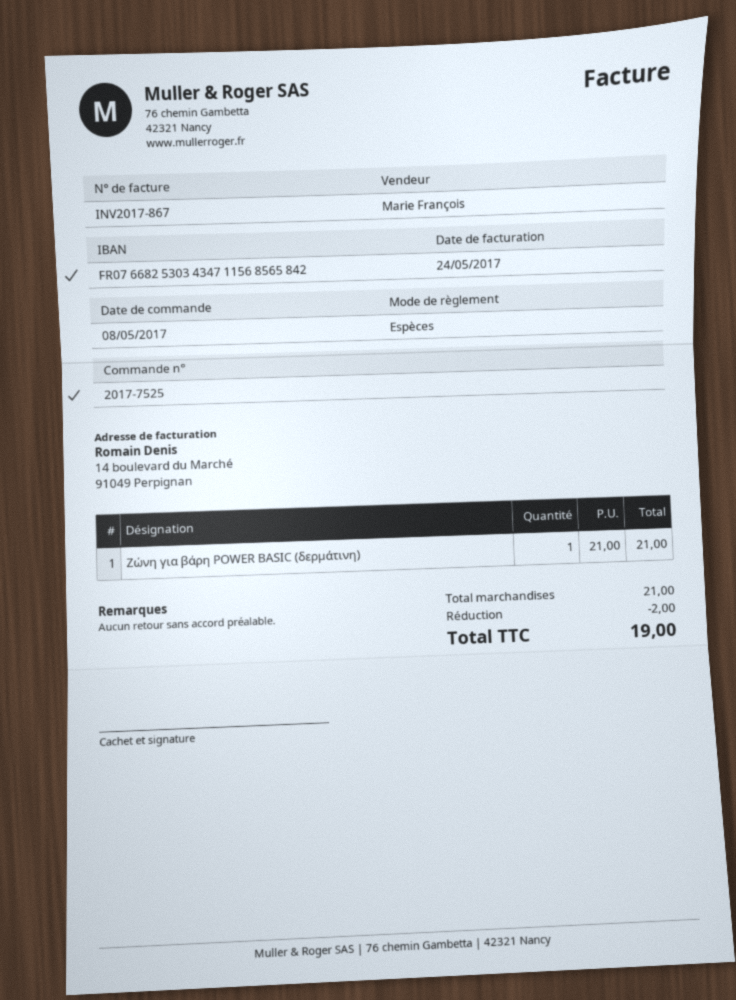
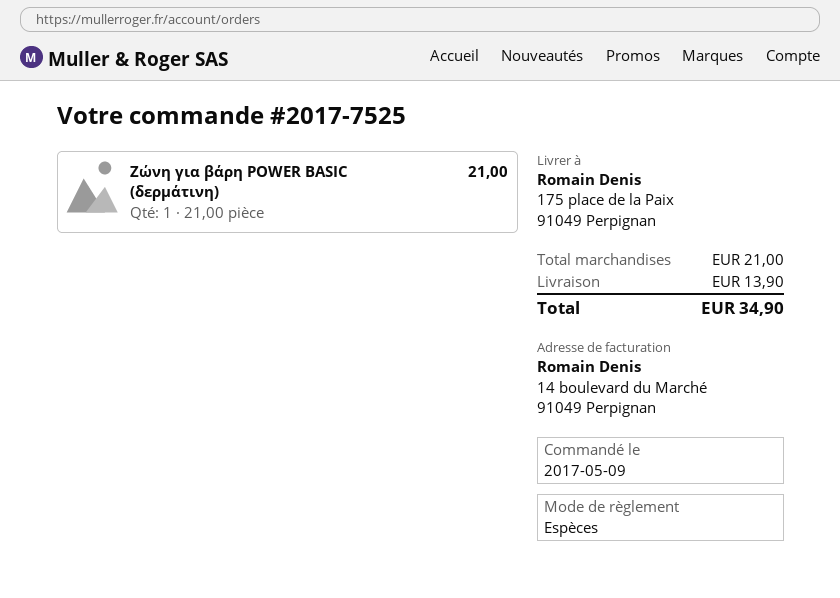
order date: 2017-05-08 -> 2017-05-09
discount: 2.00 -> none
shipping: none -> 13.90
total: 19.00 -> 34.90

